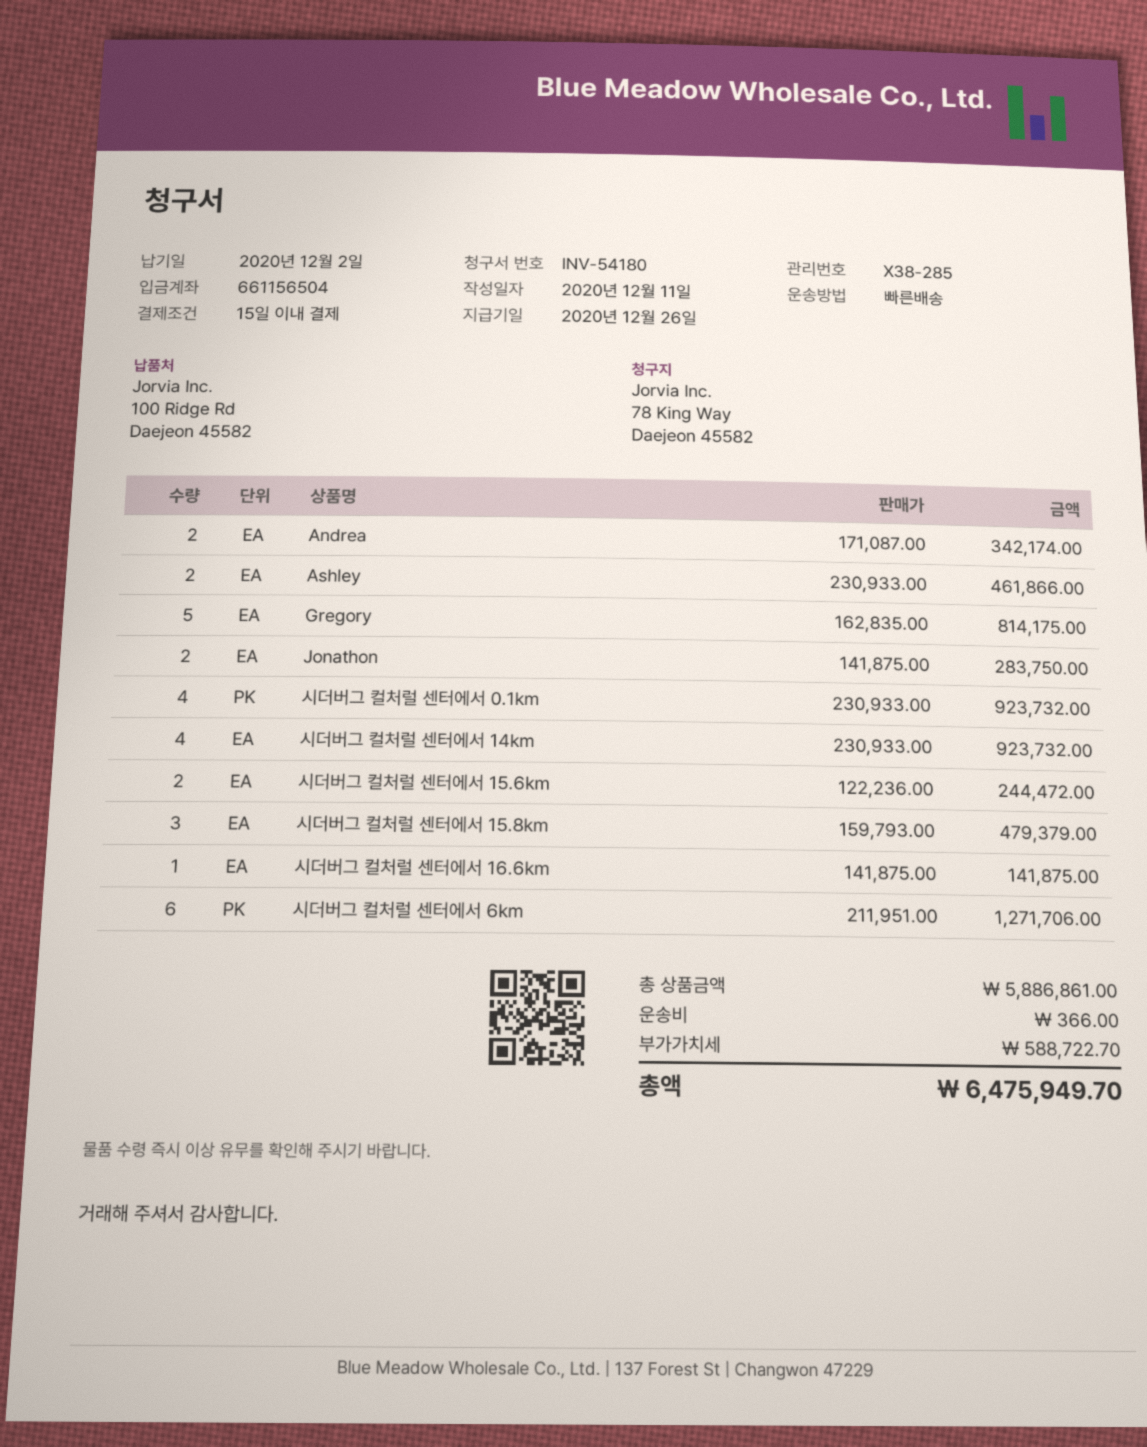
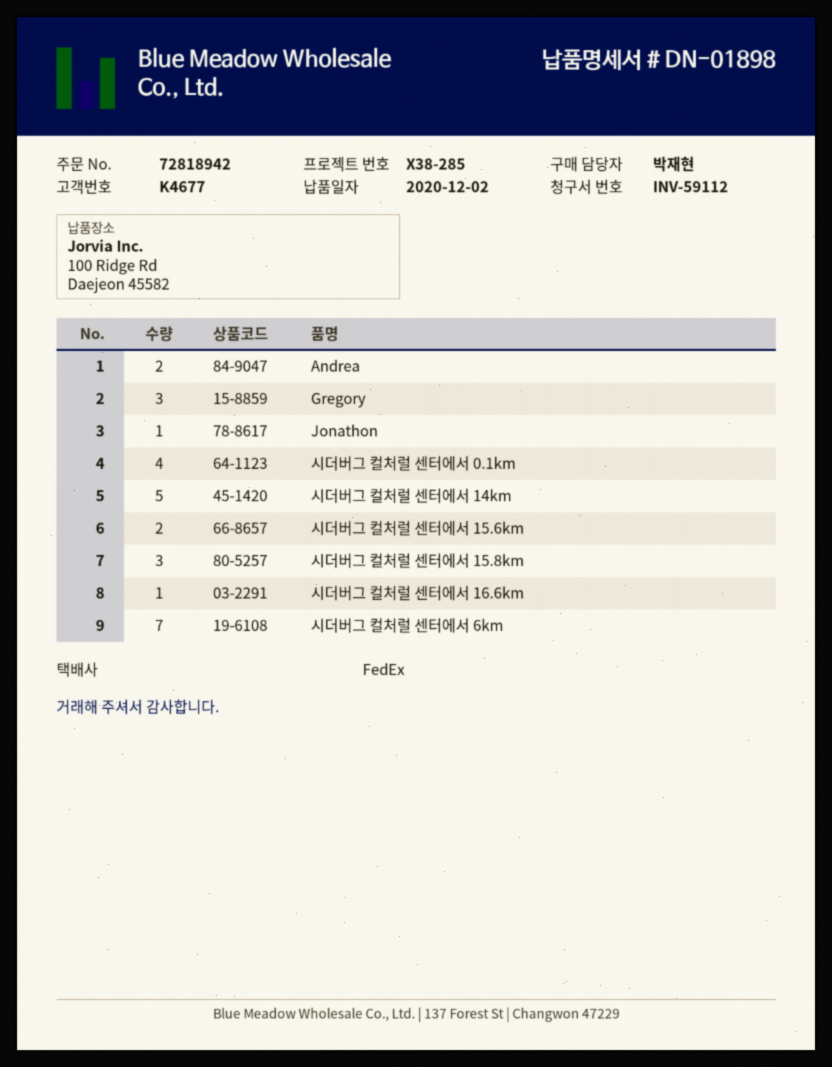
invoice number: INV-54180 -> INV-59112
shipping method: express -> FedEx
Ashley: 2 -> none
Gregory: 5 -> 3
Jonathon: 2 -> 1
시더버그 컬처럴 센터에서 14km: 4 -> 5
시더버그 컬처럴 센터에서 6km: 6 -> 7

